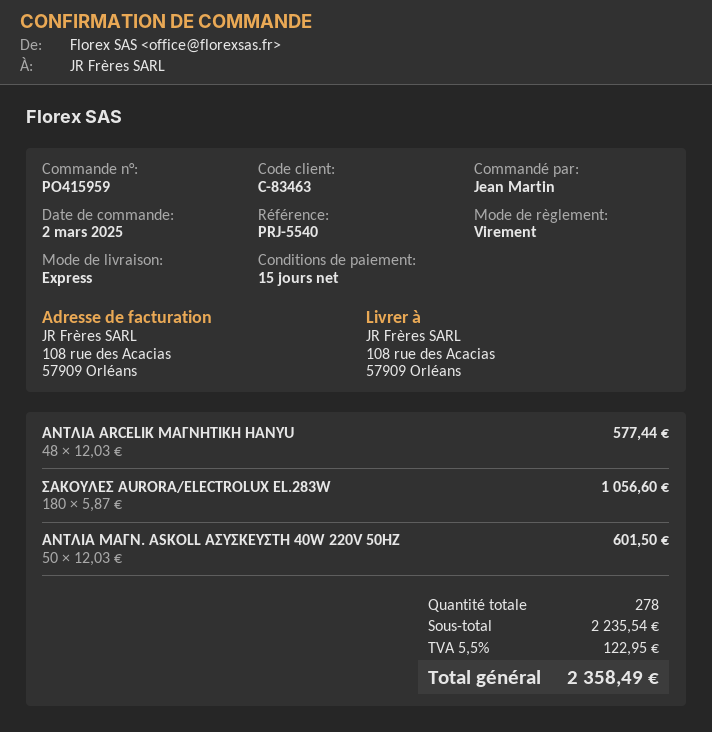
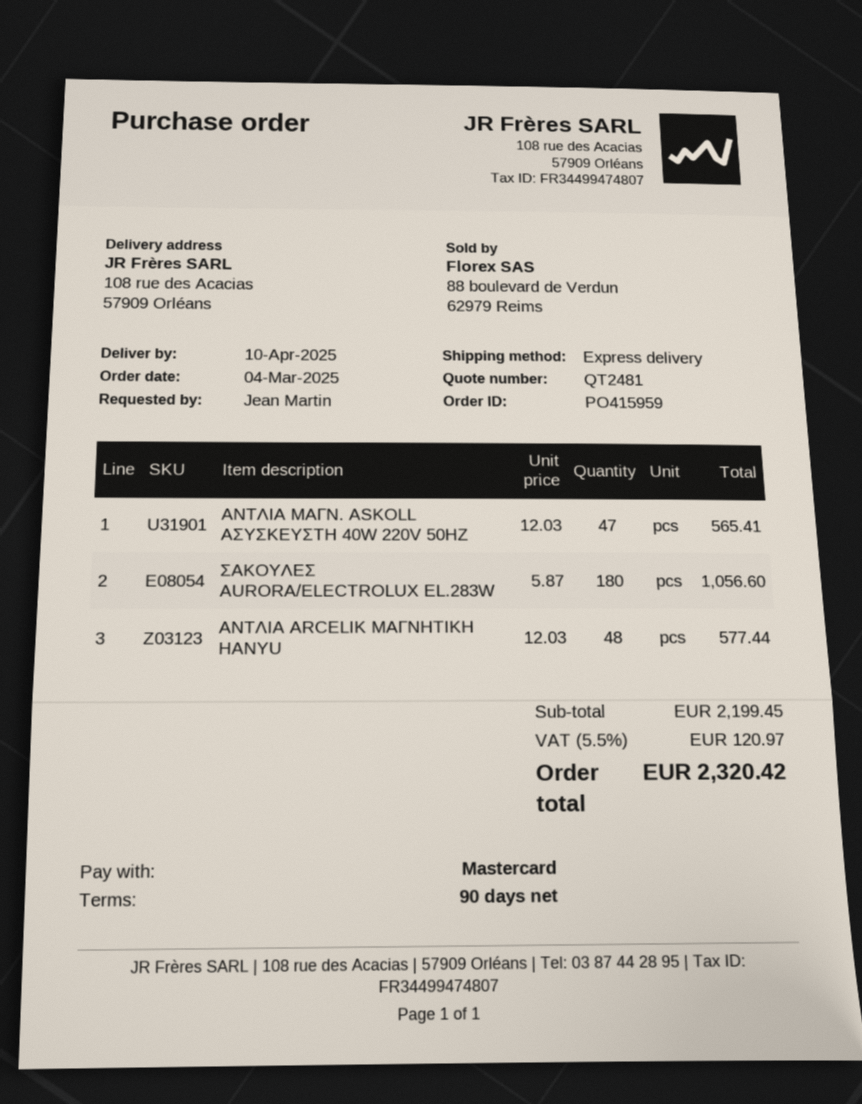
order date: 2025-03-02 -> 2025-03-04
payment terms: 15 days -> 90 days
payment method: bank transfer -> Mastercard
ΑΝΤΛΙΑ ΜΑΓΝ. ASKOLL ΑΣΥΣΚEYΣΤΗ 40W 220V 50HZ: 50 x 12.03 = 601.50 -> 47 x 12.03 = 565.41
subtotal: 2235.54 -> 2199.45
tax: 5.5% = 122.95 -> 5.5% = 120.97
total: 2358.49 -> 2320.42

